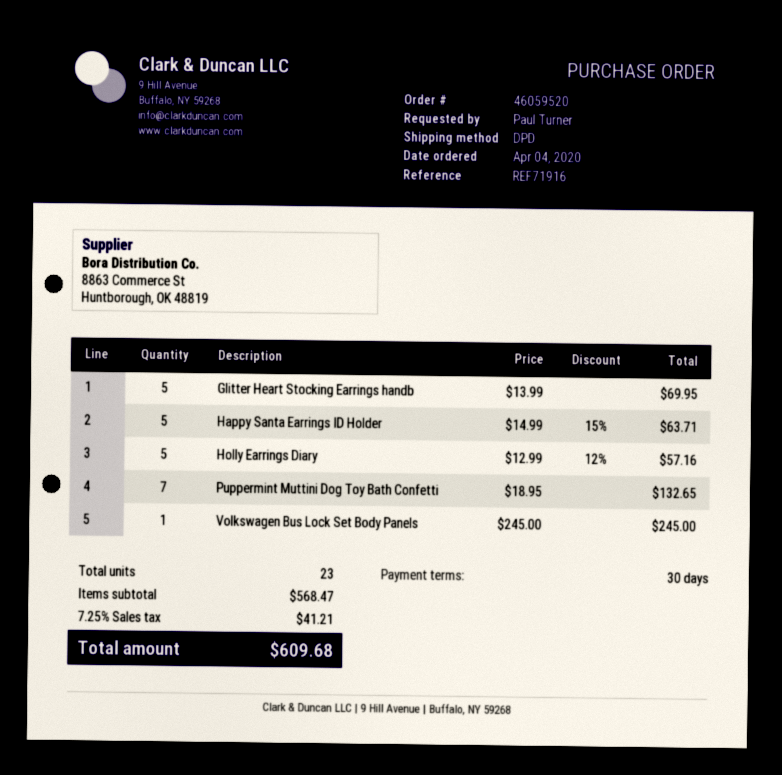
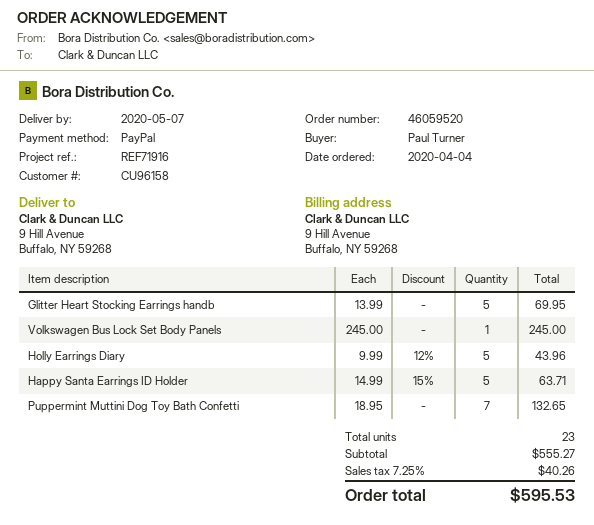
Holly Earrings Diary: 5 x 12.99 - 12% = 57.16 -> 5 x 9.99 - 12% = 43.96
subtotal: 568.47 -> 555.27
tax: 7.25% = 41.21 -> 7.25% = 40.26
total: 609.68 -> 595.53

